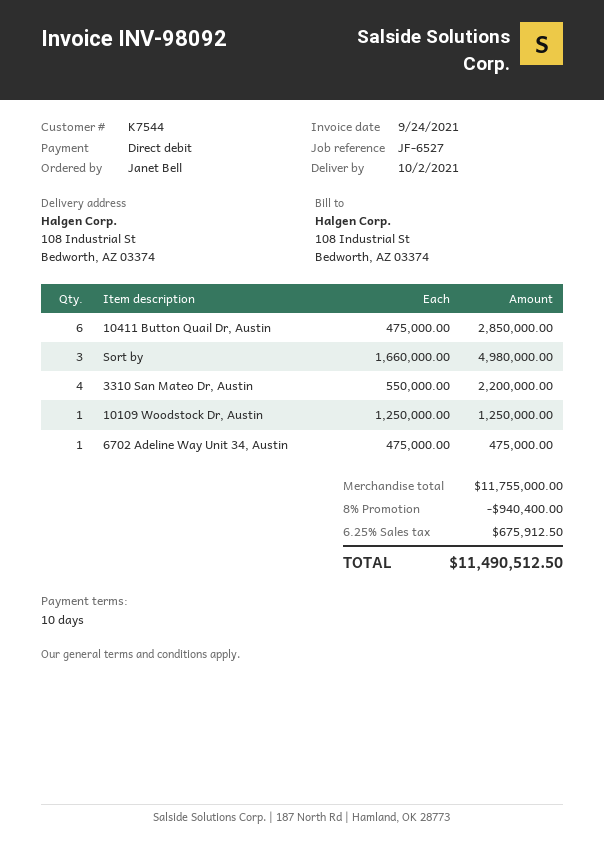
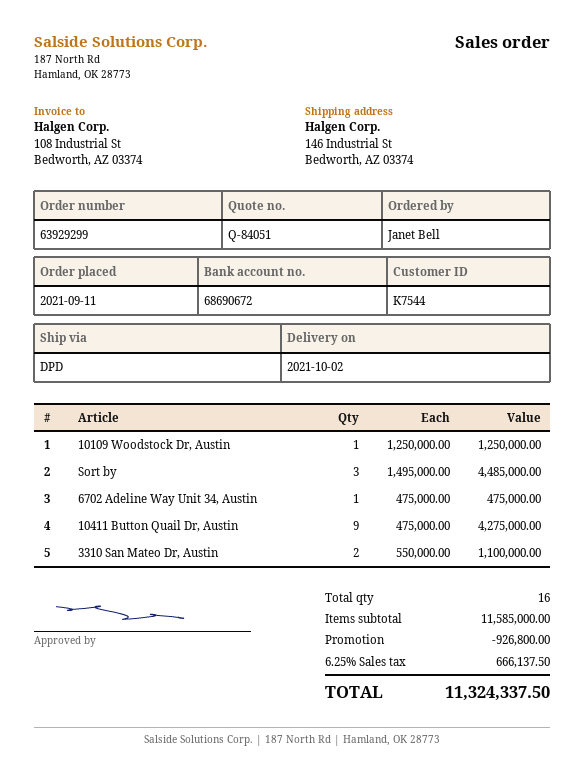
ship to: 108 Industrial St, Bedworth, AZ 03374 -> 146 Industrial St, Bedworth, AZ 03374
10411 Button Quail Dr, Austin: 6 x 475000.00 = 2850000.00 -> 9 x 475000.00 = 4275000.00
Sort by: 3 x 1660000.00 = 4980000.00 -> 3 x 1495000.00 = 4485000.00
3310 San Mateo Dr, Austin: 4 x 550000.00 = 2200000.00 -> 2 x 550000.00 = 1100000.00
subtotal: 11755000.00 -> 11585000.00
discount: 940400.00 -> 926800.00
tax: 6.25% = 675912.50 -> 6.25% = 666137.50
total: 11490512.50 -> 11324337.50

